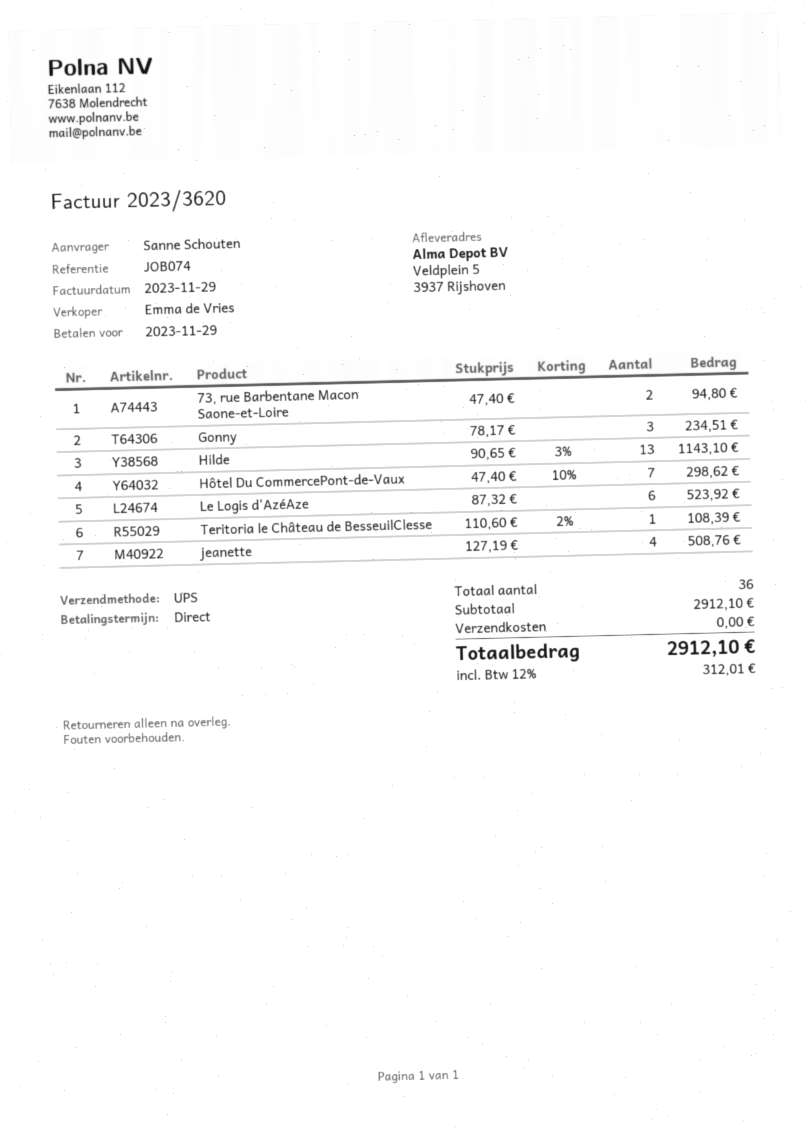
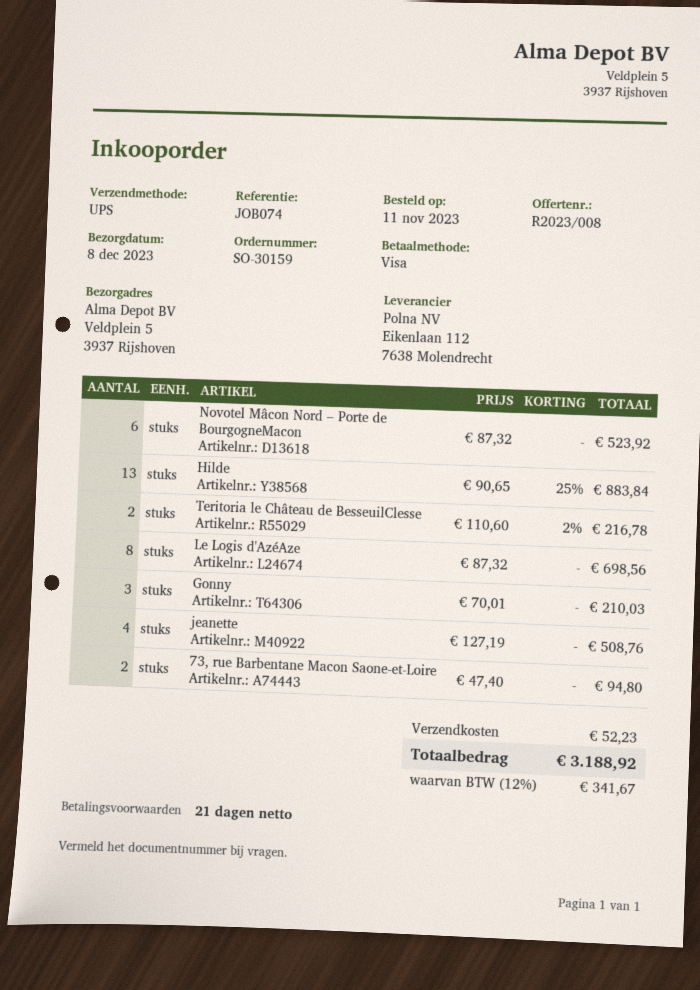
payment terms: on receipt -> 21 days
Gonny: 3 x 78.17 = 234.51 -> 3 x 70.01 = 210.03
Hilde: 13 x 90.65 - 3% = 1143.10 -> 13 x 90.65 - 25% = 883.84
Hôtel Du CommercePont-de-Vaux: 7 x 47.40 - 10% = 298.62 -> none
Le Logis d'AzéAze: 6 x 87.32 = 523.92 -> 8 x 87.32 = 698.56
Teritoria le Château de BesseuilClesse: 1 x 110.60 - 2% = 108.39 -> 2 x 110.60 - 2% = 216.78
Novotel Mâcon Nord – Porte de BourgogneMacon: none -> 6 x 87.32 = 523.92
shipping: 0.00 -> 52.23
tax: 12% = 312.01 -> 12% = 341.67
total: 2912.10 -> 3188.92

